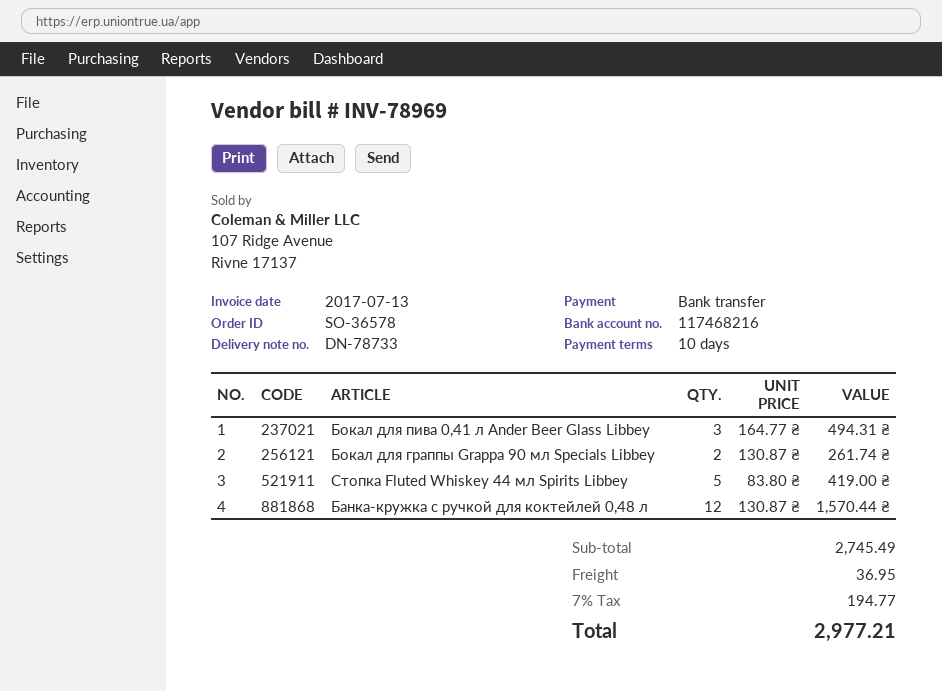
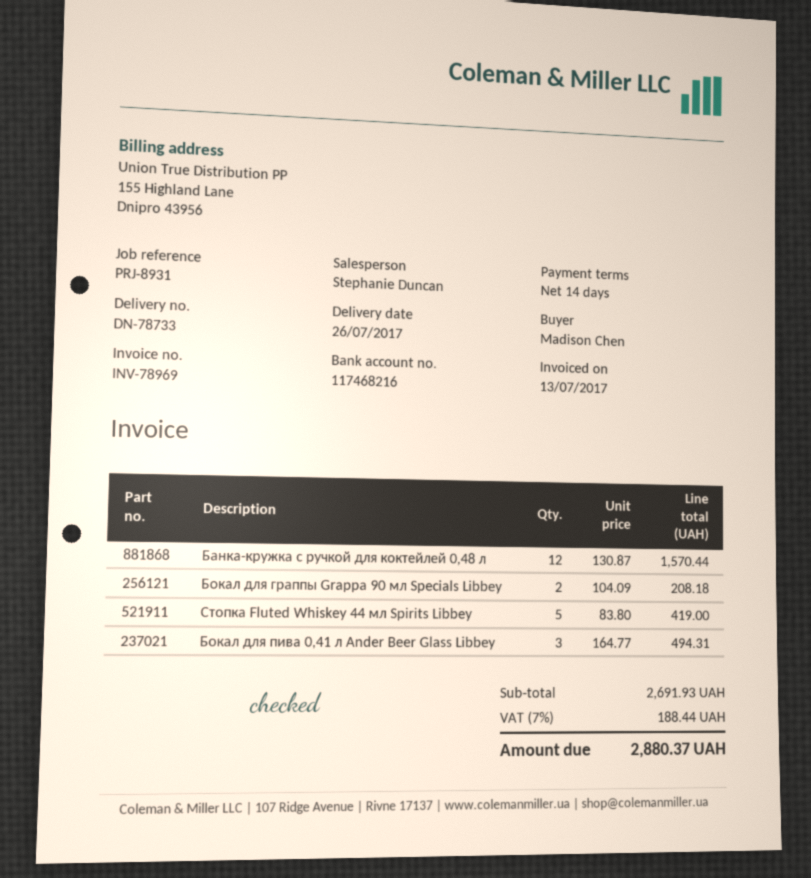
payment terms: 10 days -> 14 days
Бокал для граппы Grappa 90 мл Specials Libbey: 2 x 130.87 = 261.74 -> 2 x 104.09 = 208.18
subtotal: 2745.49 -> 2691.93
shipping: 36.95 -> none
tax: 7% = 194.77 -> 7% = 188.44
total: 2977.21 -> 2880.37

